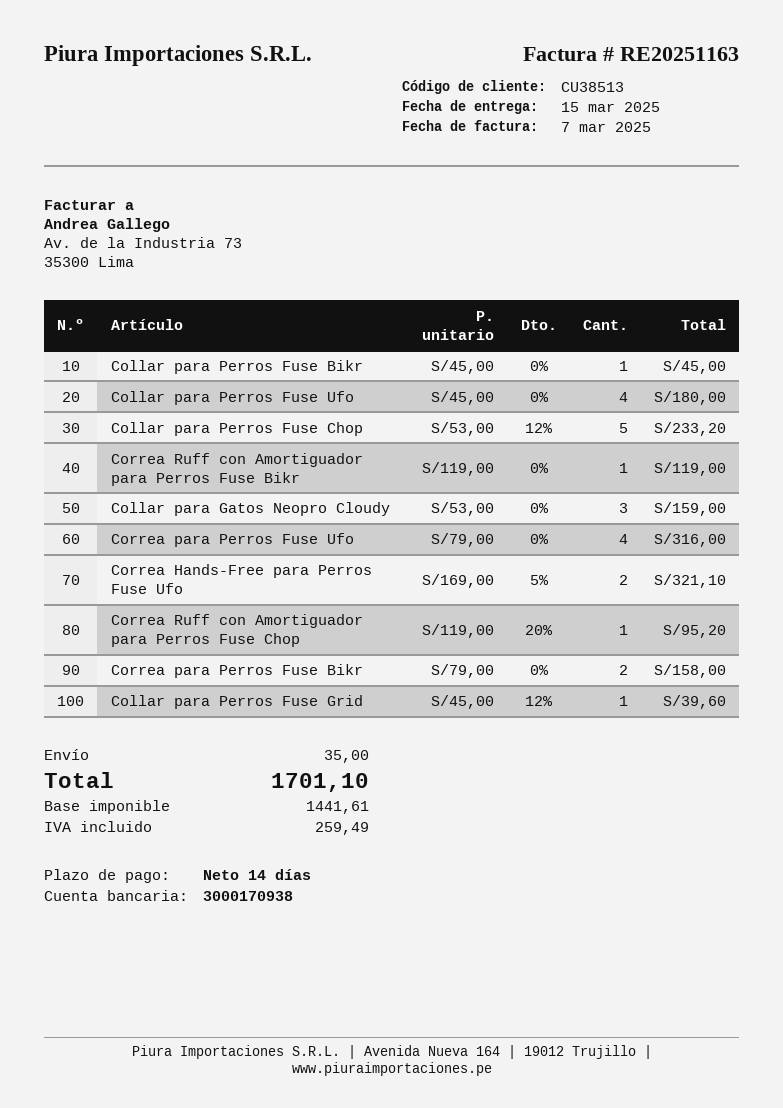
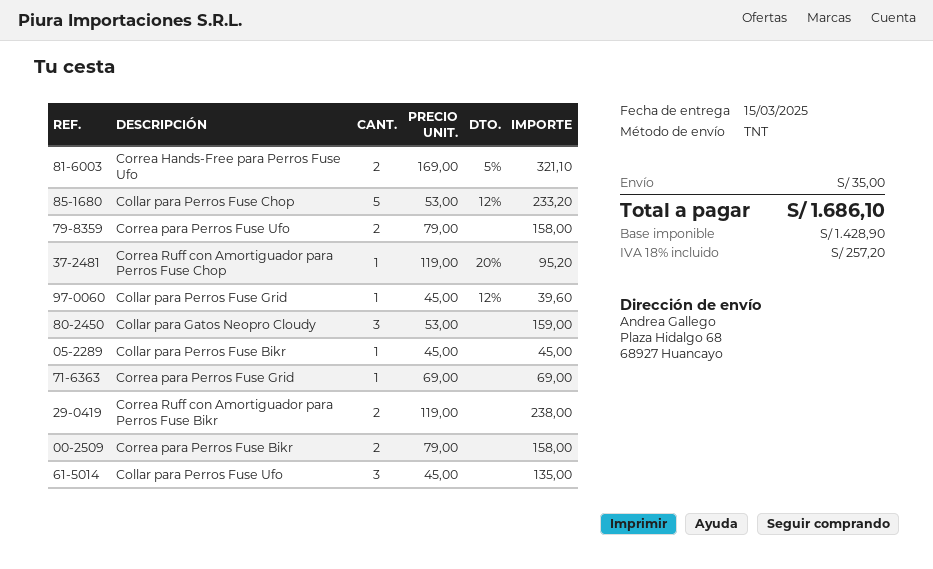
Collar para Perros Fuse Ufo: 4 x 45.00 = 180.00 -> 3 x 45.00 = 135.00
Correa Ruff con Amortiguador para Perros Fuse Bikr: 1 x 119.00 = 119.00 -> 2 x 119.00 = 238.00
Correa para Perros Fuse Ufo: 4 x 79.00 = 316.00 -> 2 x 79.00 = 158.00
Correa para Perros Fuse Grid: none -> 1 x 69.00 = 69.00
net: 1441.61 -> 1428.90
tax: 259.49 -> 257.20
total: 1701.10 -> 1686.10

